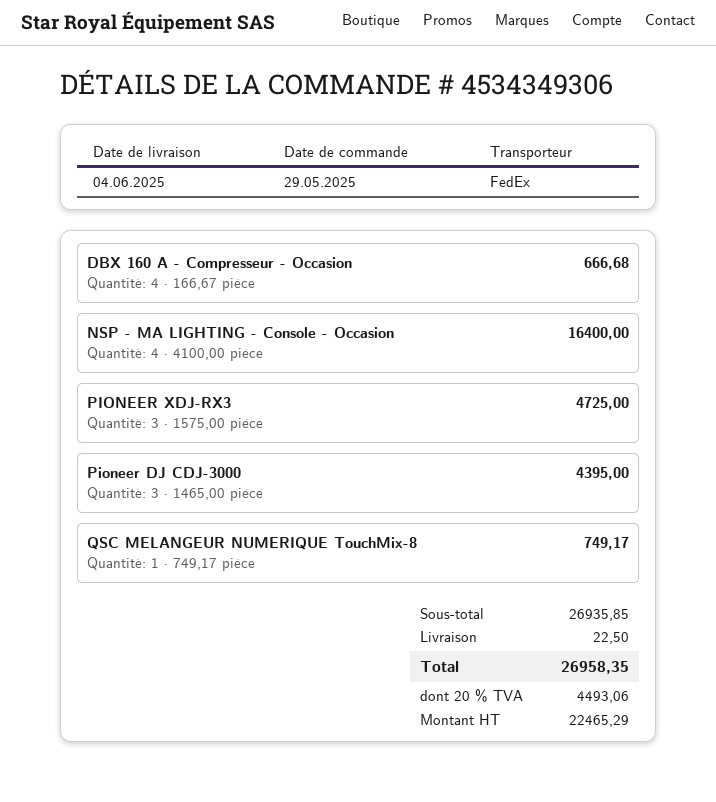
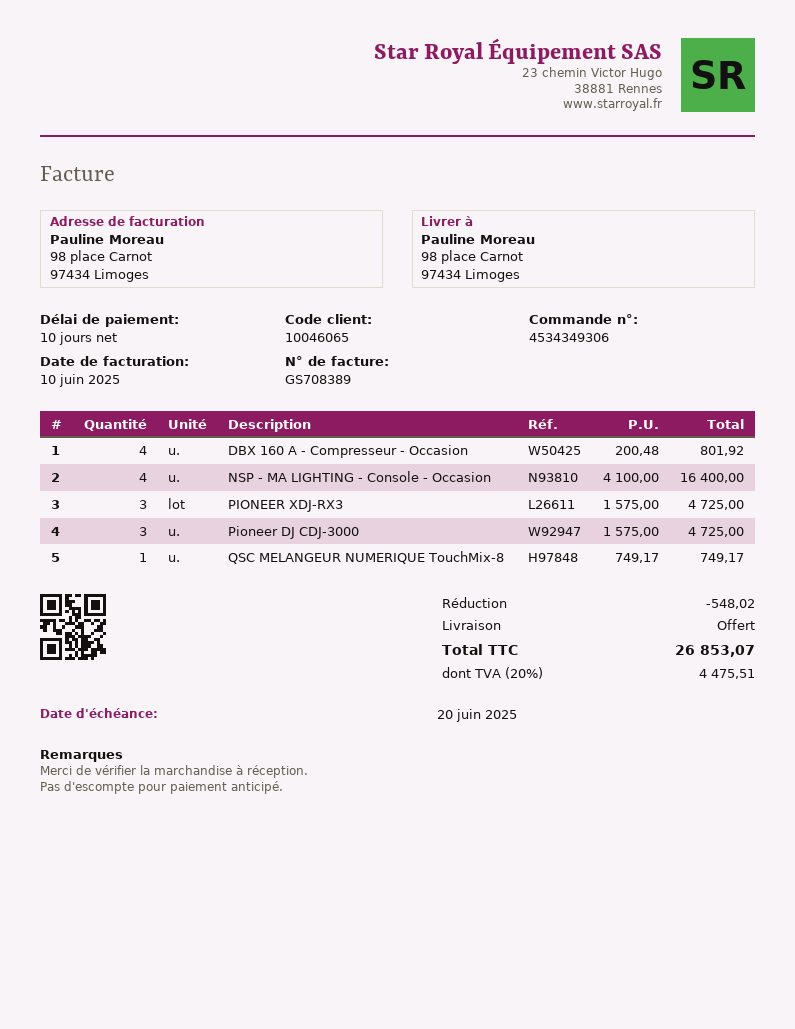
DBX 160 A - Compresseur - Occasion: 4 x 166.67 = 666.68 -> 4 x 200.48 = 801.92
Pioneer DJ CDJ-3000: 3 x 1465.00 = 4395.00 -> 3 x 1575.00 = 4725.00
discount: none -> 548.02
shipping: 22.50 -> 0.00
tax: 20% = 4493.06 -> 20% = 4475.51
total: 26958.35 -> 26853.07

